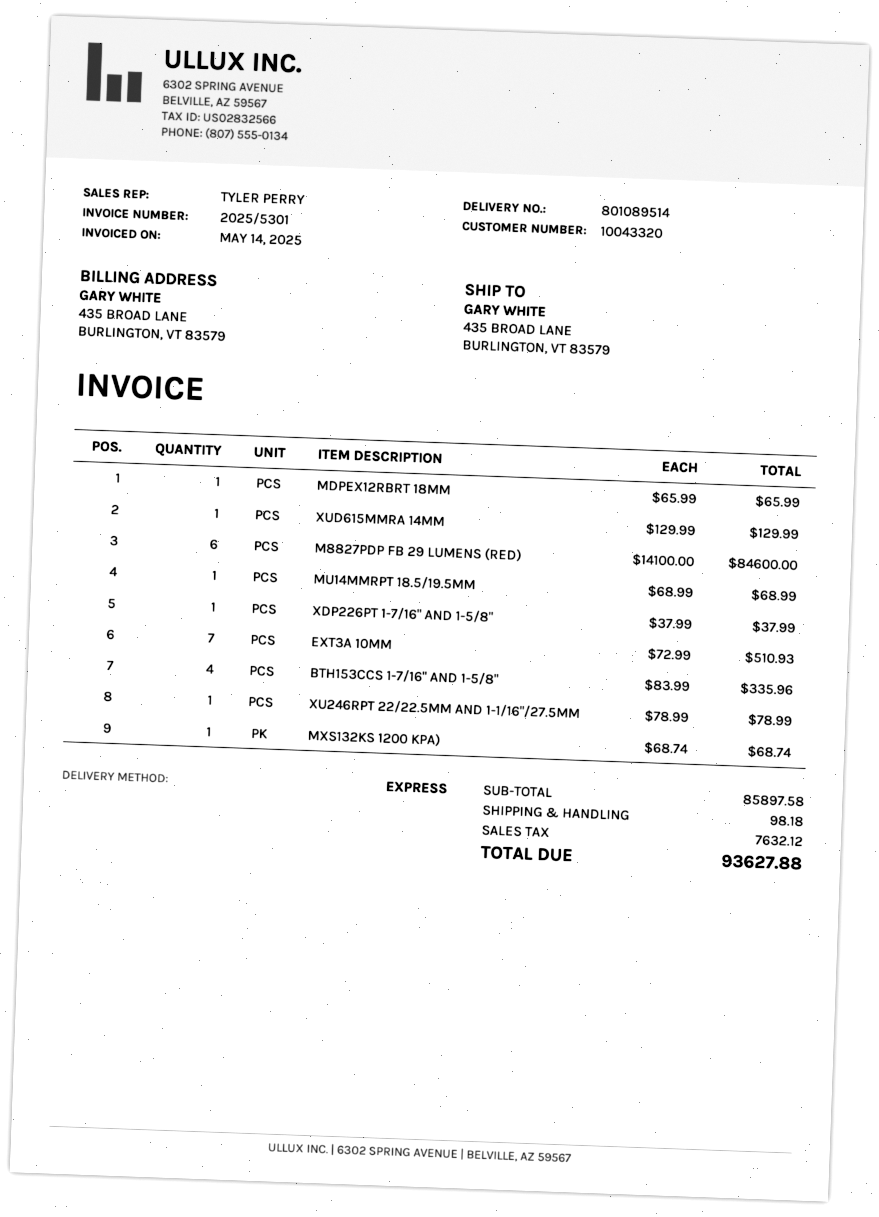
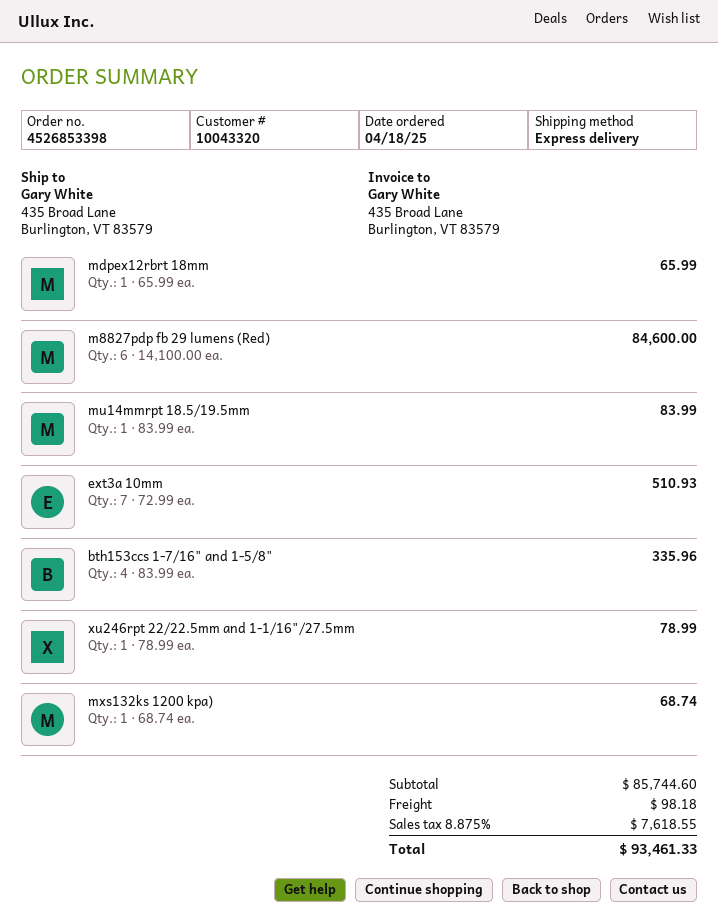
XUD615MMRA 14MM: 1 x 129.99 = 129.99 -> none
MU14MMRPT 18.5/19.5MM: 1 x 68.99 = 68.99 -> 1 x 83.99 = 83.99
XDP226PT 1-7/16" AND 1-5/8": 1 x 37.99 = 37.99 -> none
subtotal: 85897.58 -> 85744.60
tax: 7632.12 -> 7618.55
total: 93627.88 -> 93461.33

